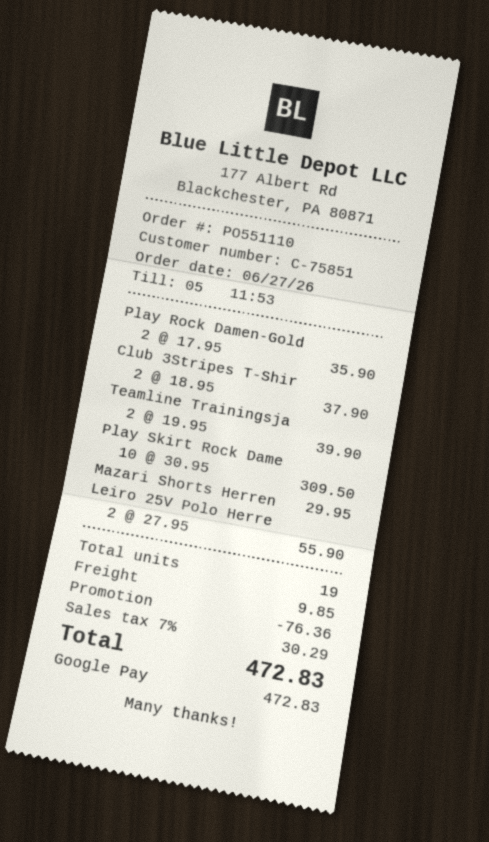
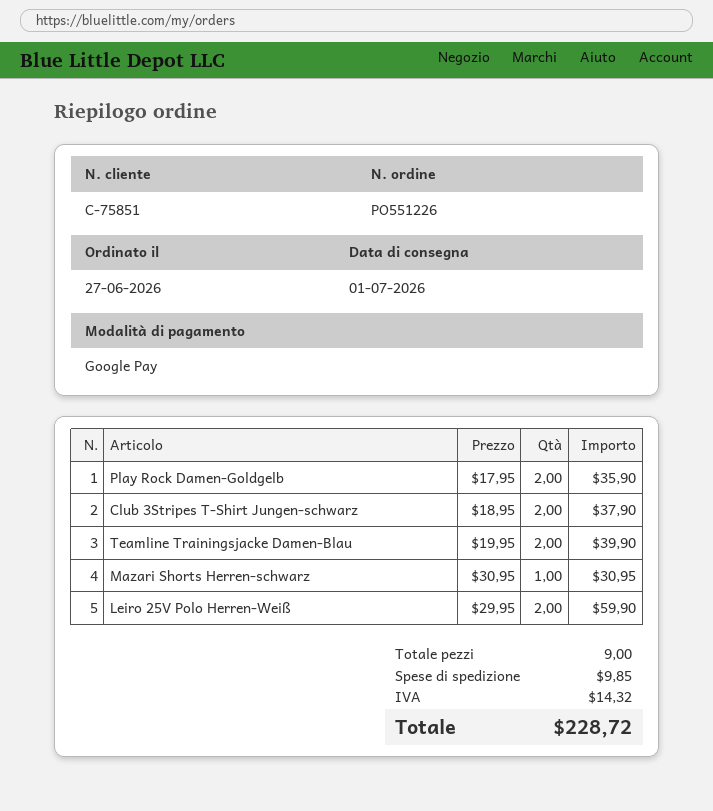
order number: PO551110 -> PO551226
Play Skirt Rock Dame: 10 x 30.95 = 309.50 -> none
Mazari Shorts Herren: 1 x 29.95 = 29.95 -> 1 x 30.95 = 30.95
Leiro 25V Polo Herre: 2 x 27.95 = 55.90 -> 2 x 29.95 = 59.90
total quantity: 19 -> 9
discount: 76.36 -> none
tax: 30.29 -> 14.32
total: 472.83 -> 228.72

